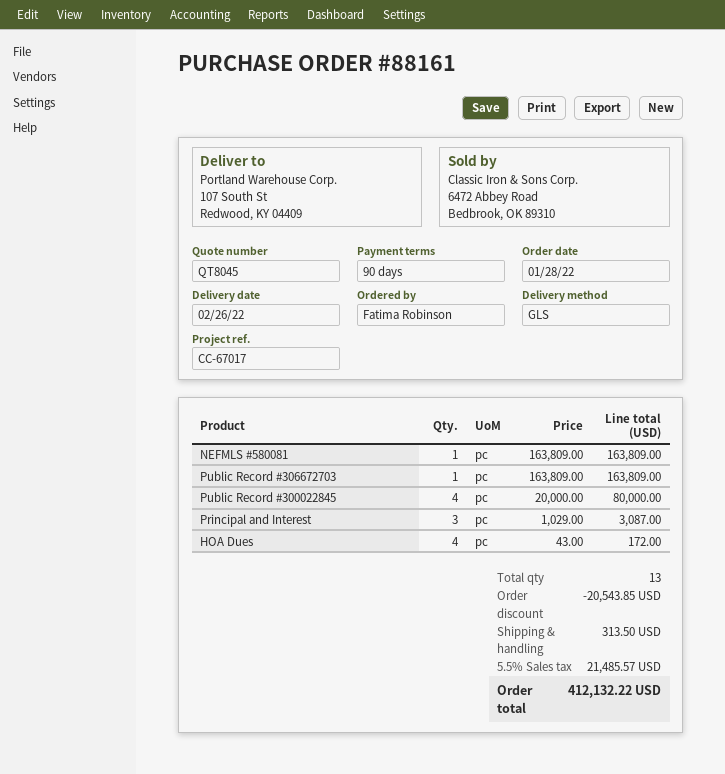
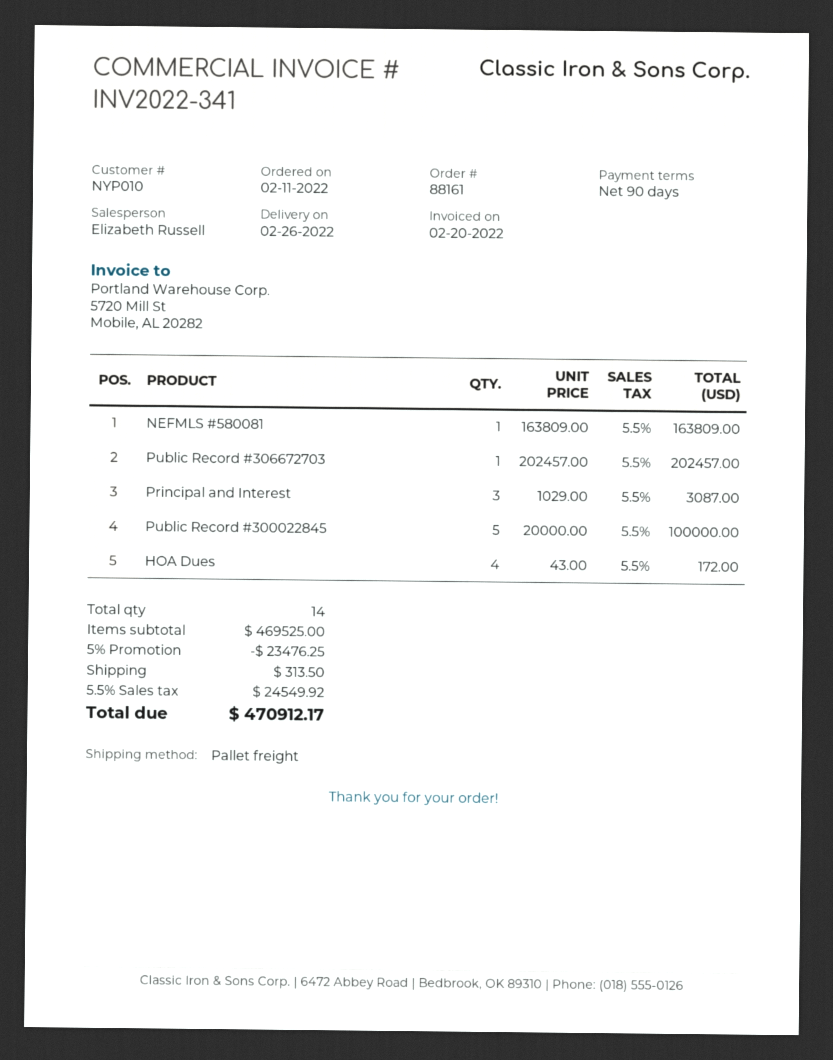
order date: 2022-01-28 -> 2022-02-11
shipping method: GLS -> pallet freight
Public Record #306672703: 1 x 163809.00 = 163809.00 -> 1 x 202457.00 = 202457.00
Public Record #300022845: 4 x 20000.00 = 80000.00 -> 5 x 20000.00 = 100000.00
total quantity: 13 -> 14
discount: 20543.85 -> 23476.25
tax: 5.5% = 21485.57 -> 5.5% = 24549.92
total: 412132.22 -> 470912.17

